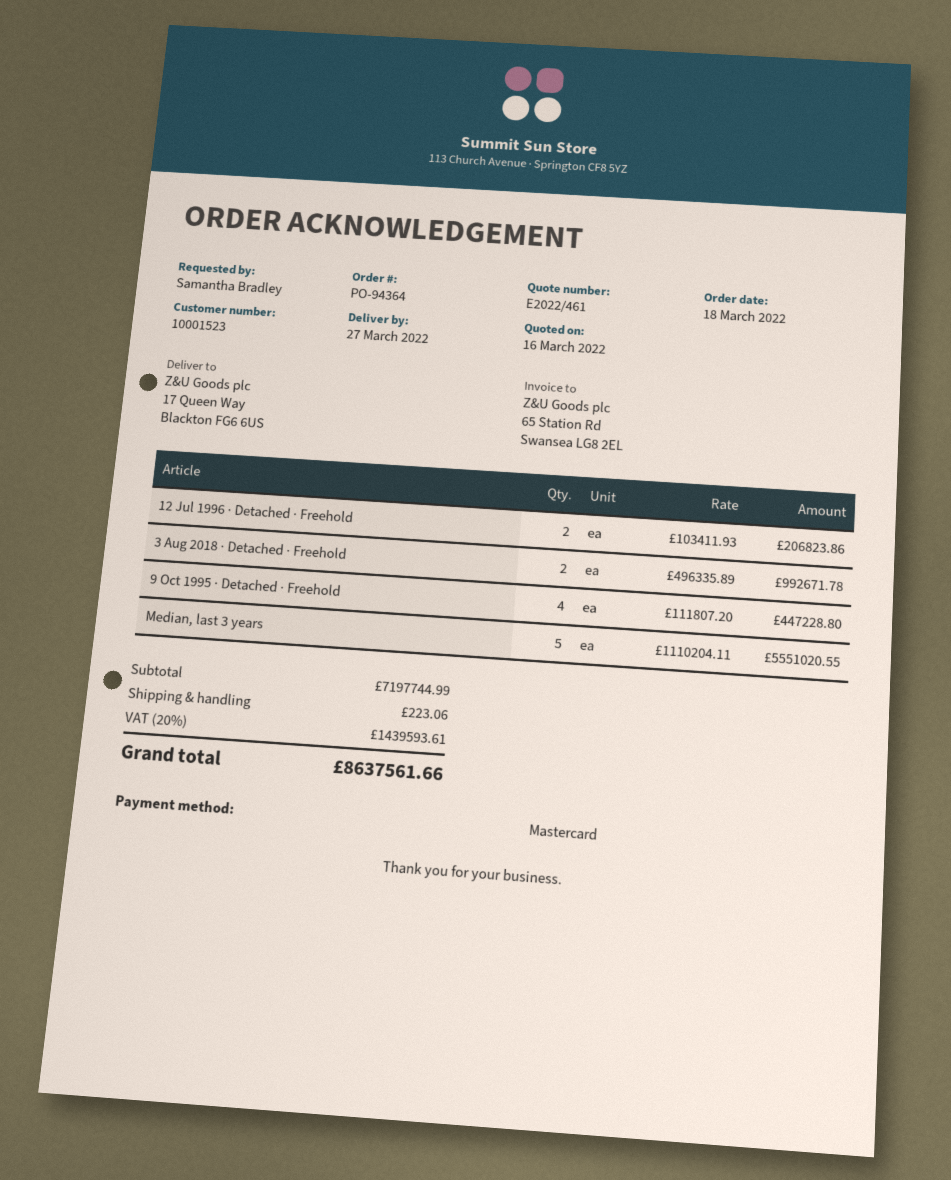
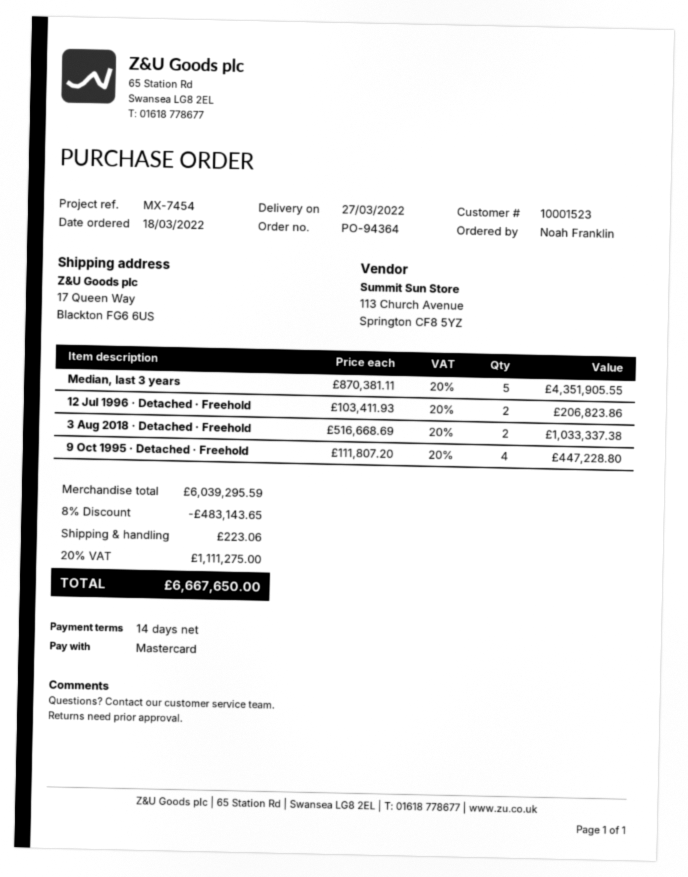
ordered by: Samantha Bradley -> Noah Franklin
3 Aug 2018 · Detached · Freehold: 2 x 496335.89 = 992671.78 -> 2 x 516668.69 = 1033337.38
Median, last 3 years: 5 x 1110204.11 = 5551020.55 -> 5 x 870381.11 = 4351905.55
subtotal: 7197744.99 -> 6039295.59
discount: none -> 8% = 483143.65
tax: 20% = 1439593.61 -> 20% = 1111275.00
total: 8637561.66 -> 6667650.00

